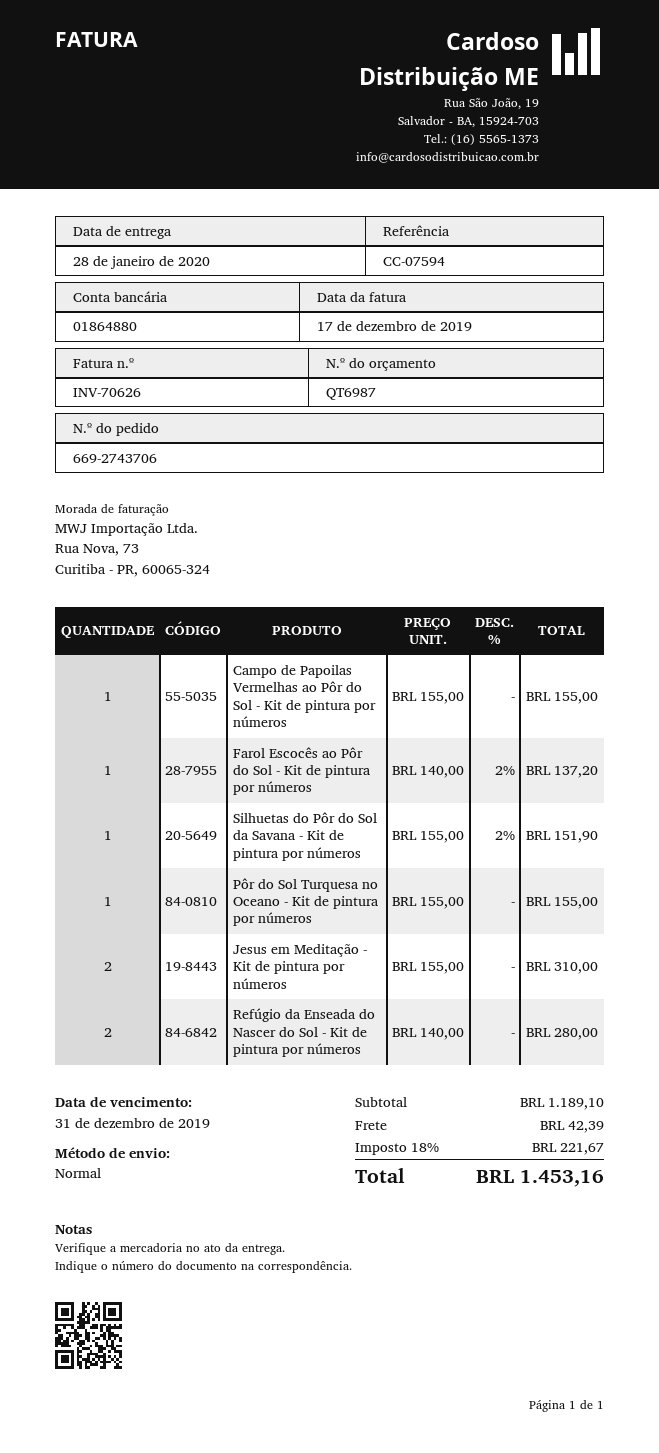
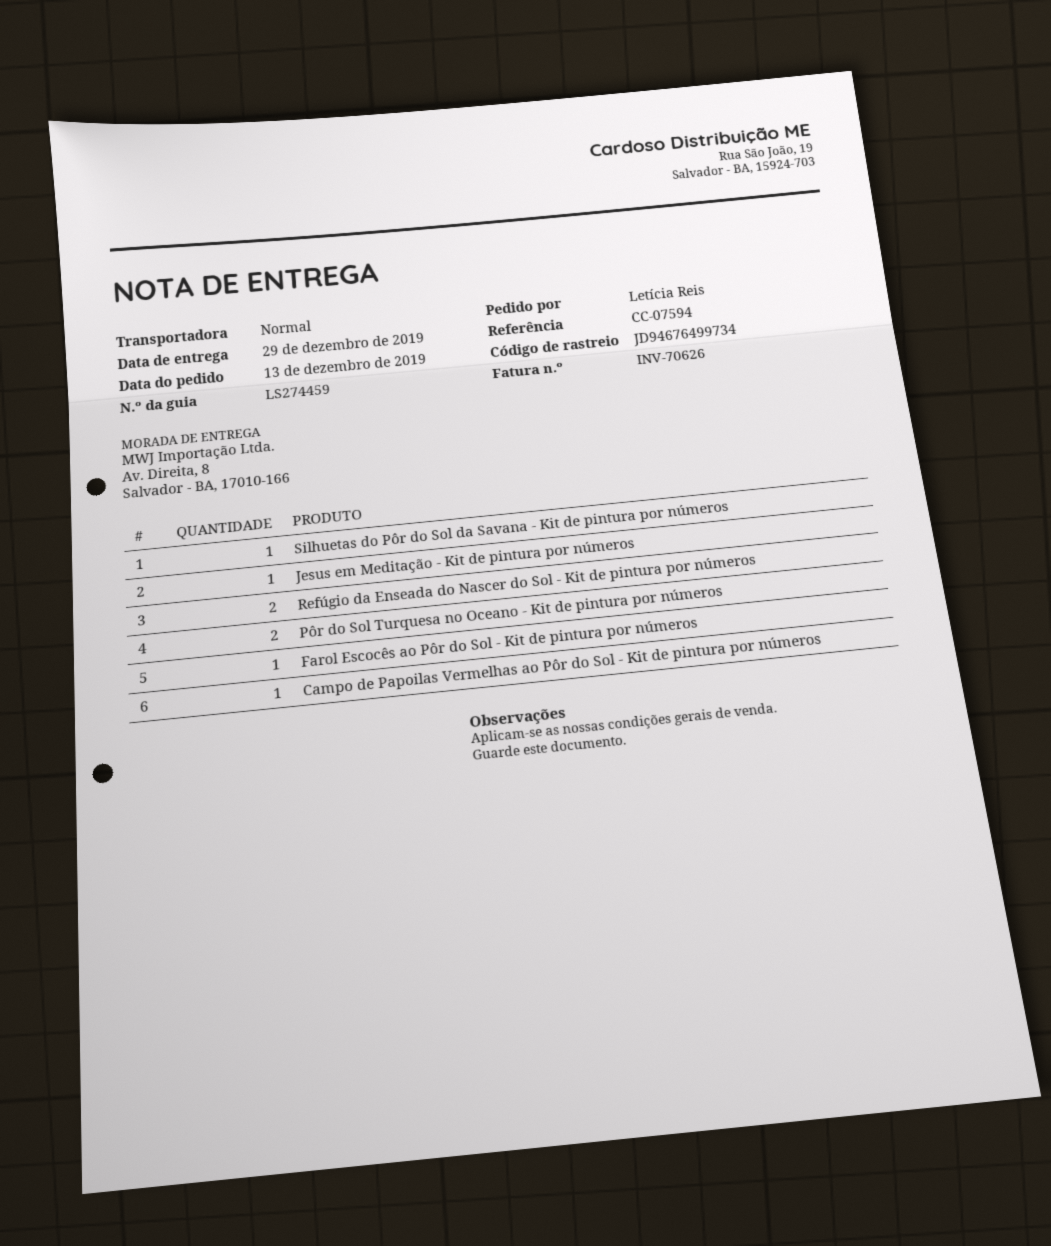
delivery date: 2020-01-28 -> 2019-12-29
Pôr do Sol Turquesa no Oceano - Kit de pintura por números: 1 -> 2
Jesus em Meditação - Kit de pintura por números: 2 -> 1

